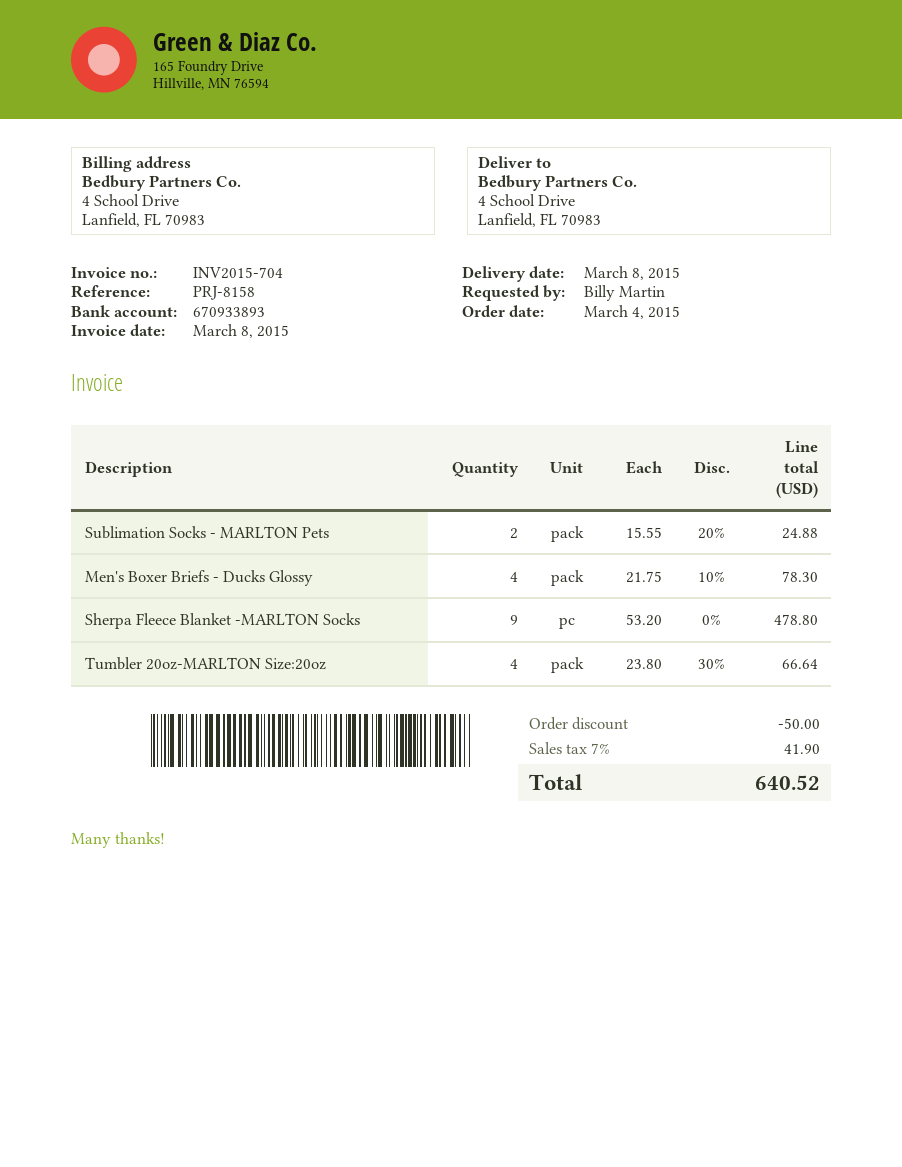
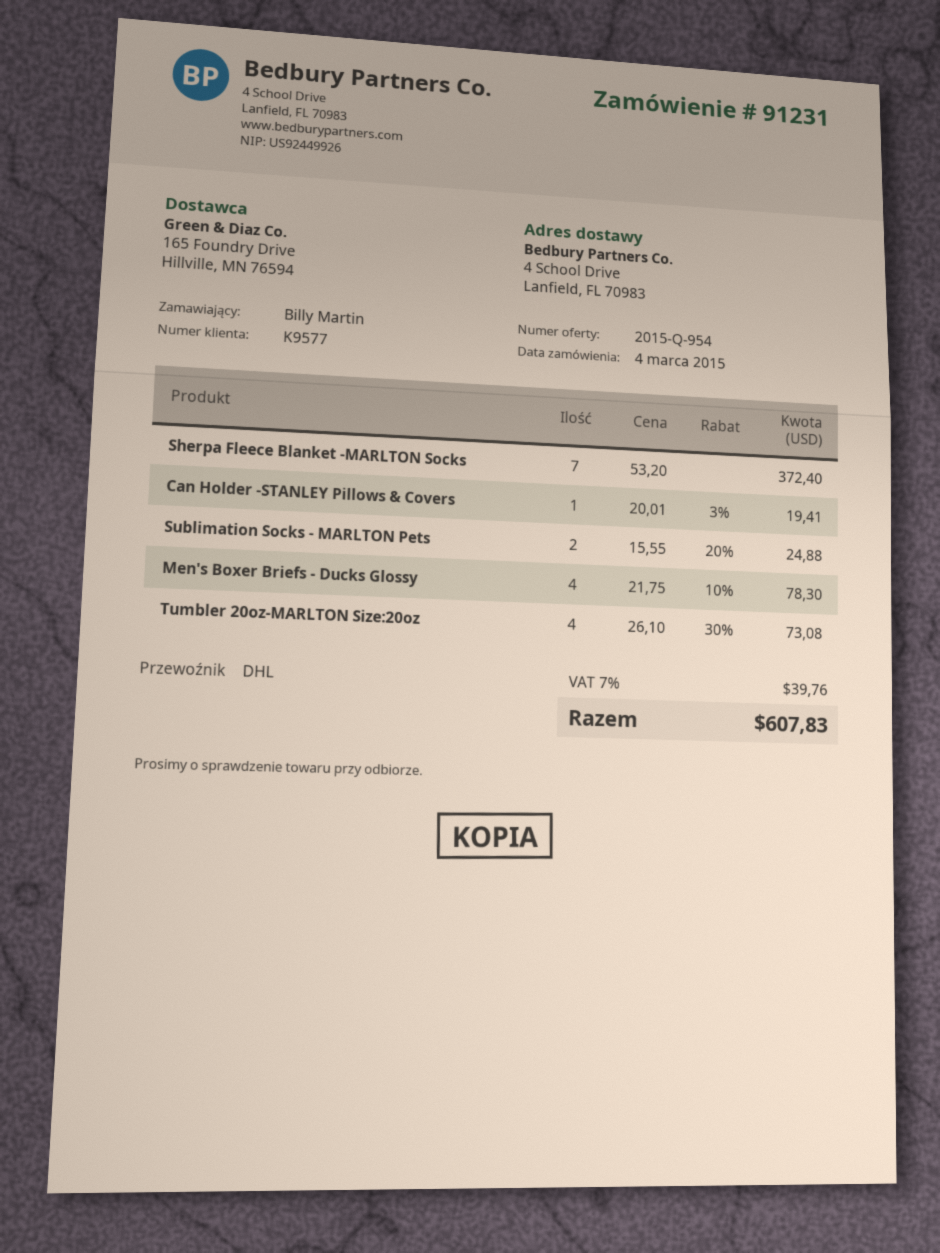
Sherpa Fleece Blanket -MARLTON Socks: 9 x 53.20 = 478.80 -> 7 x 53.20 = 372.40
Tumbler 20oz-MARLTON Size:20oz: 4 x 23.80 - 30% = 66.64 -> 4 x 26.10 - 30% = 73.08
Can Holder -STANLEY Pillows & Covers: none -> 1 x 20.01 - 3% = 19.41
discount: 50.00 -> none
tax: 7% = 41.90 -> 7% = 39.76
total: 640.52 -> 607.83

